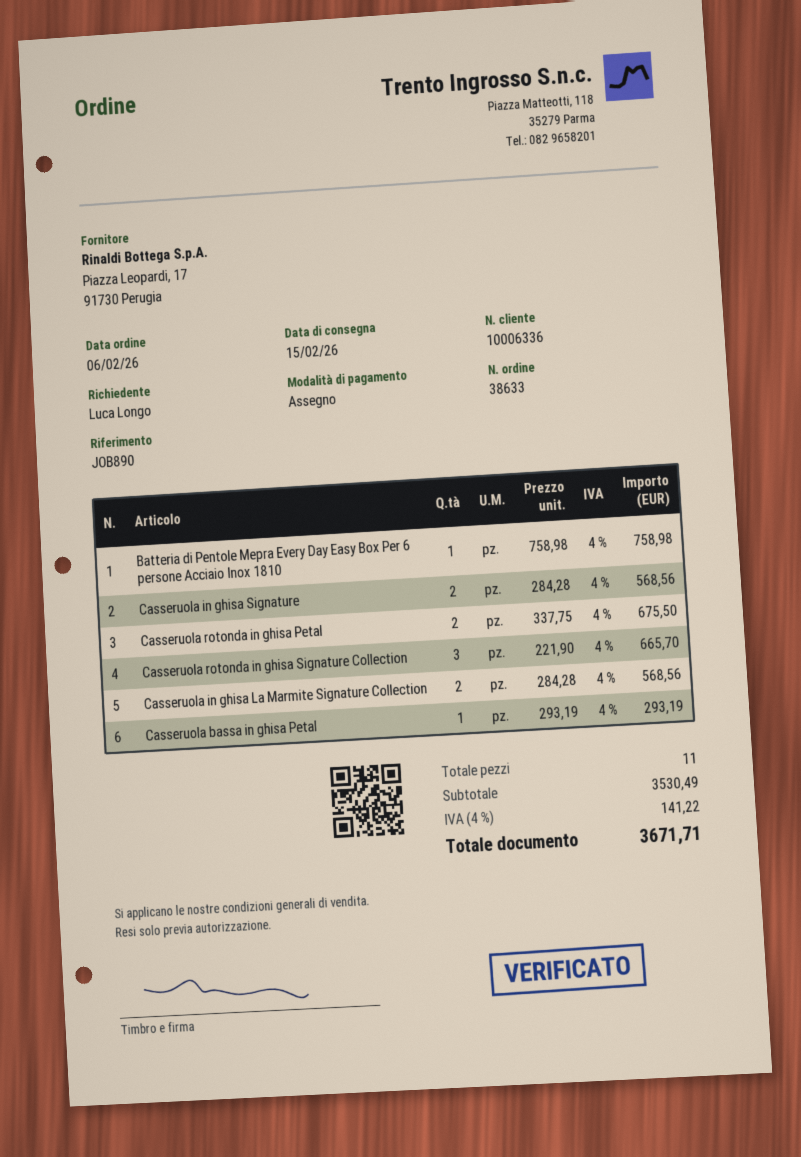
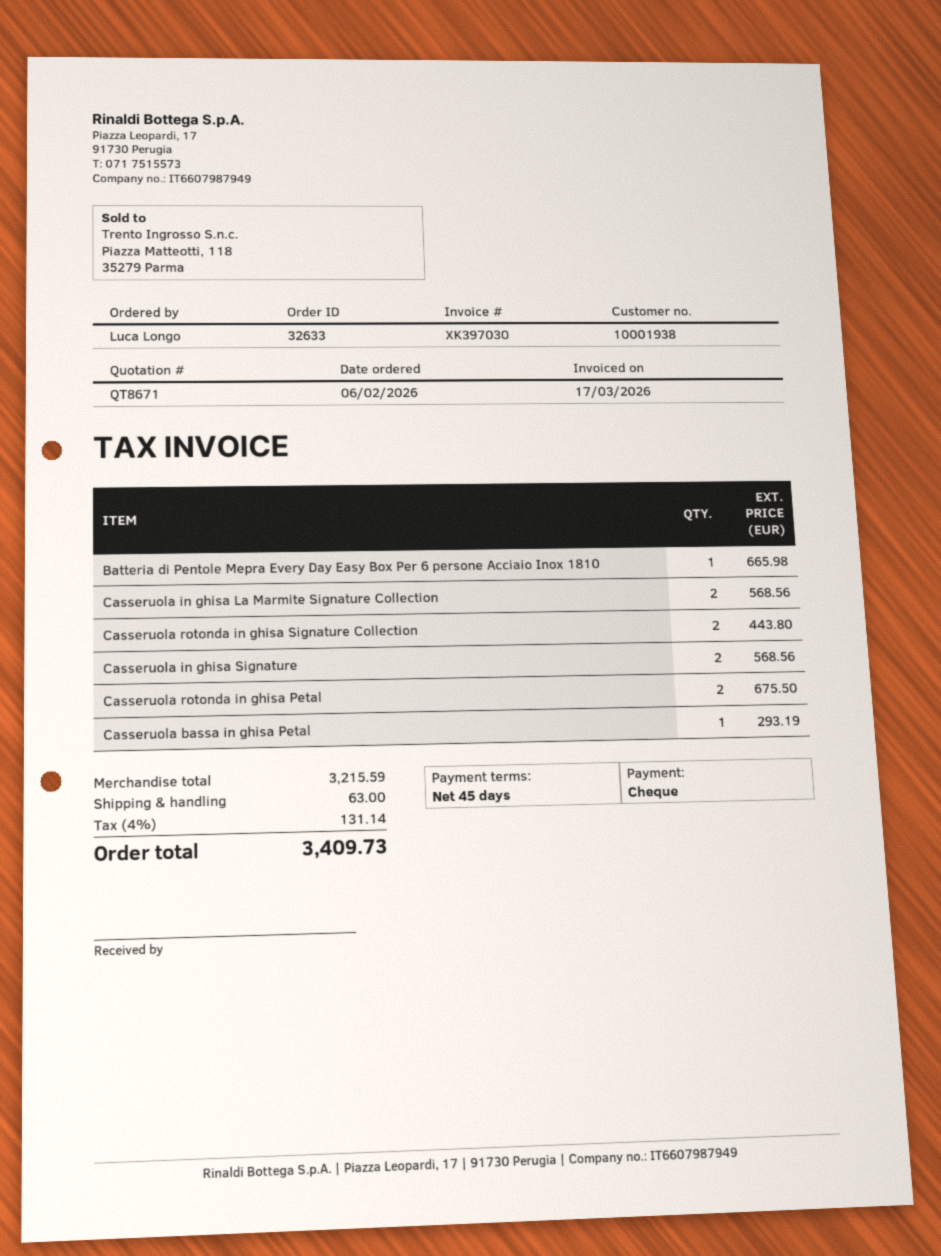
order number: 38633 -> 32633
customer number: 10006336 -> 10001938
Batteria di Pentole Mepra Every Day Easy Box Per 6 persone Acciaio Inox 1810: 1 for 758.98 -> 1 for 665.98
Casseruola rotonda in ghisa Signature Collection: 3 for 665.70 -> 2 for 443.80
subtotal: 3530.49 -> 3215.59
shipping: none -> 63.00
tax: 4% = 141.22 -> 4% = 131.14
total: 3671.71 -> 3409.73

